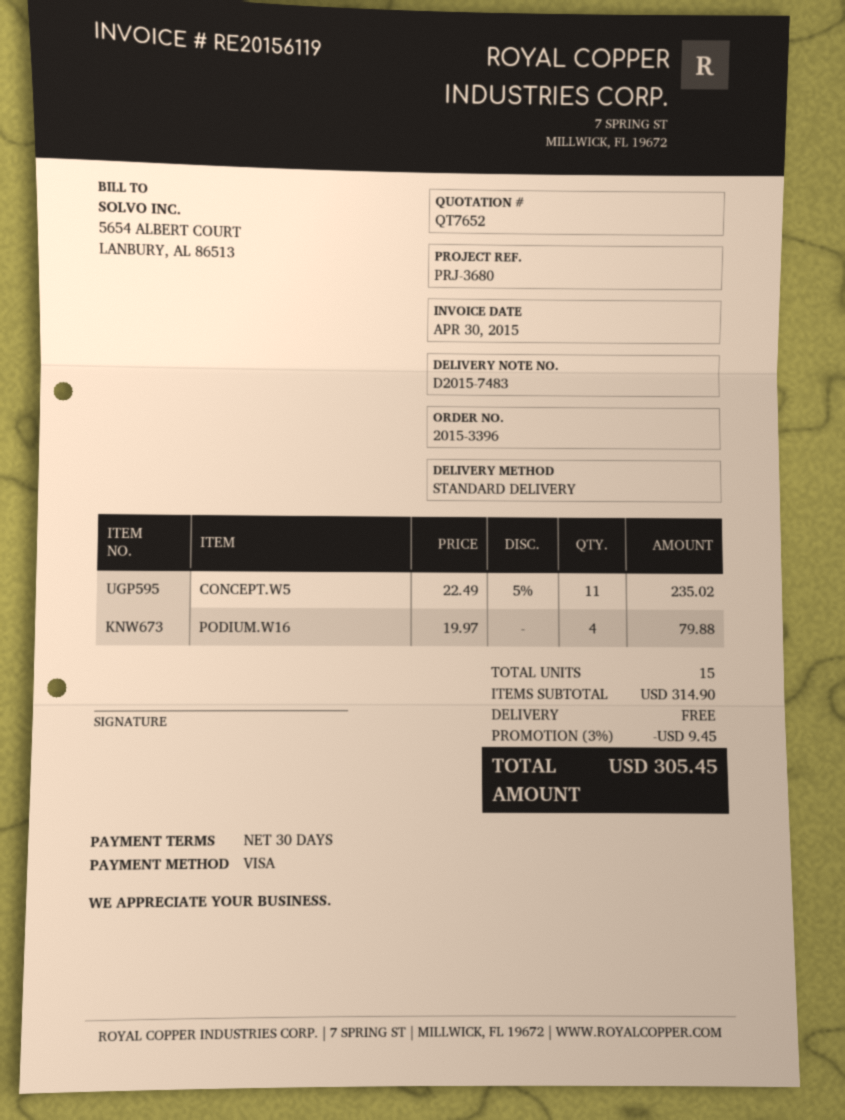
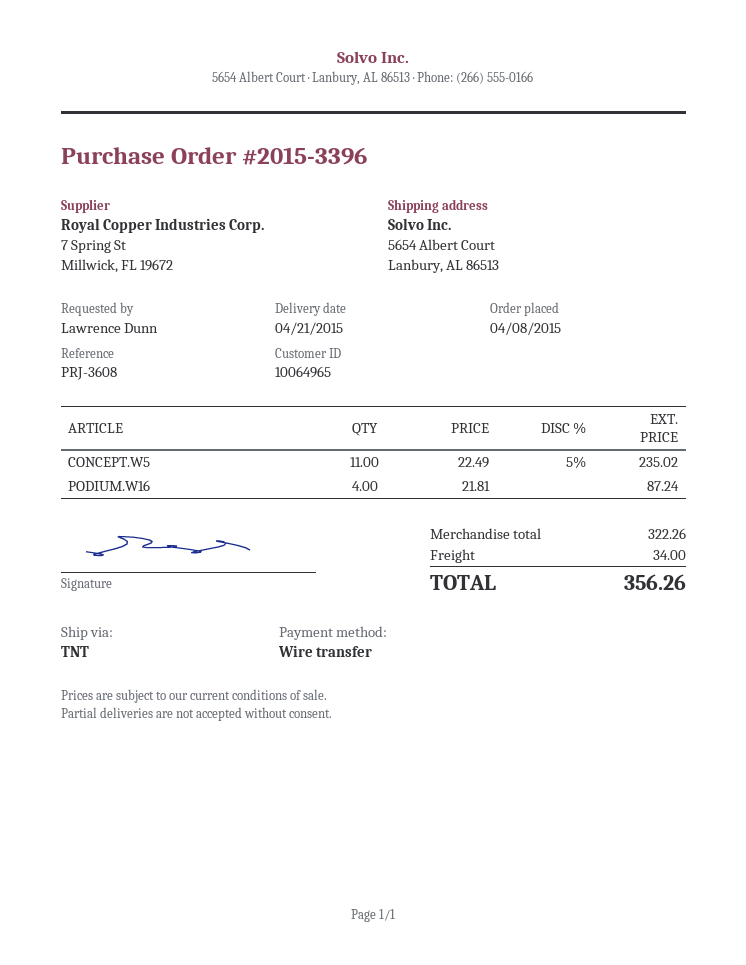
reference: PRJ-3680 -> PRJ-3608
payment method: Visa -> bank transfer
shipping method: standard -> TNT
PODIUM.W16: 4 x 19.97 = 79.88 -> 4 x 21.81 = 87.24
subtotal: 314.90 -> 322.26
discount: 3% = 9.45 -> none
shipping: 0.00 -> 34.00
total: 305.45 -> 356.26

